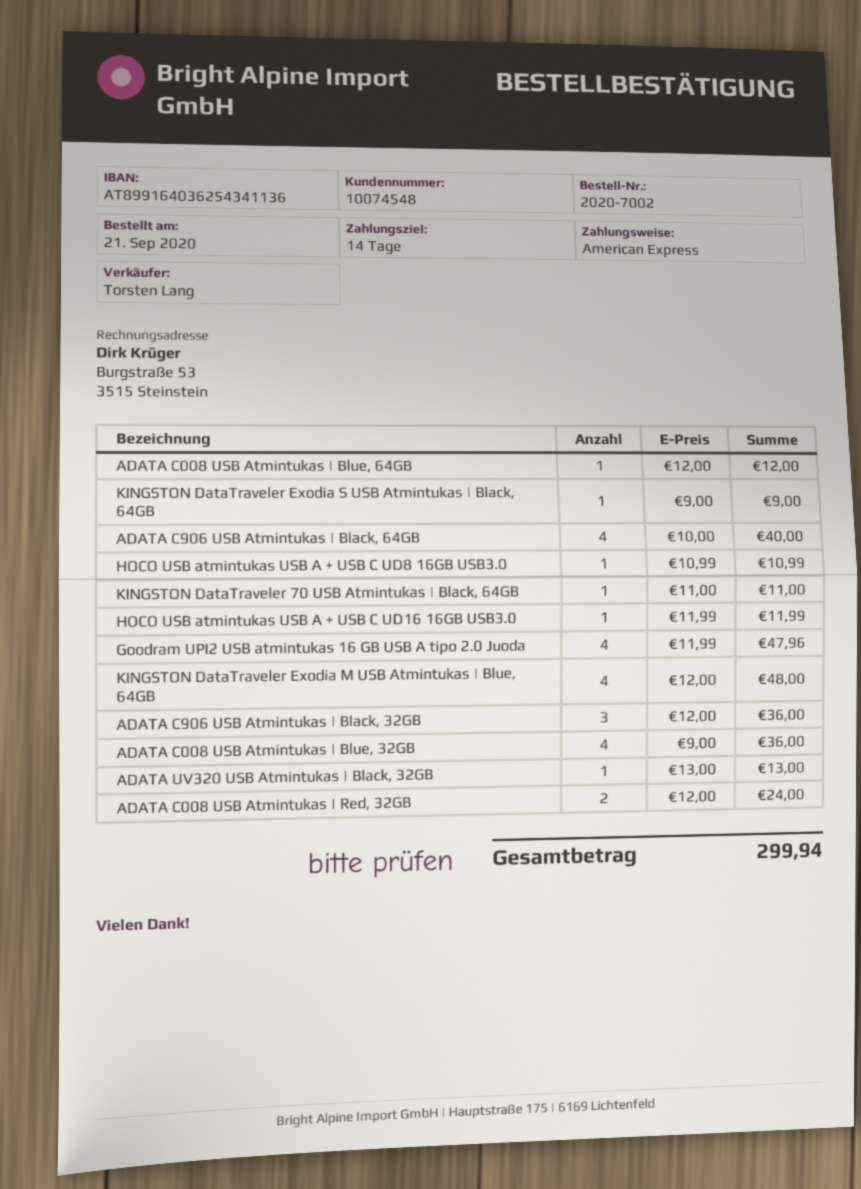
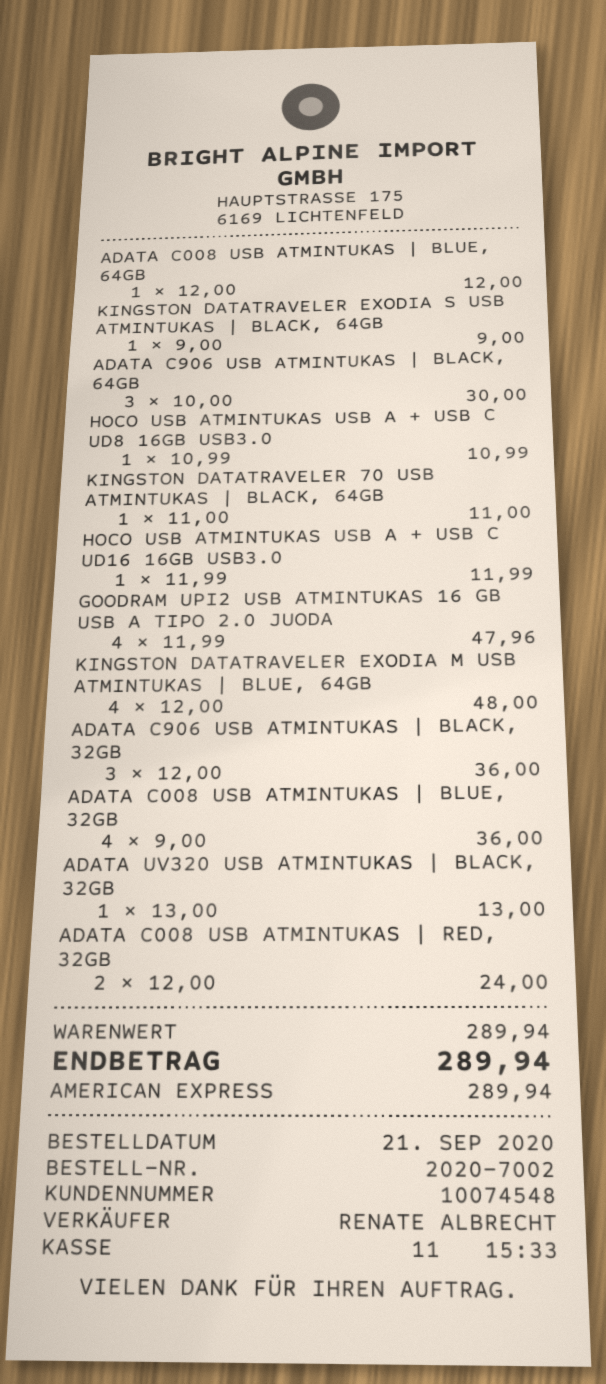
sales rep: Torsten Lang -> RENATE ALBRECHT
ADATA C906 USB Atmintukas | Black, 64GB: 4 x 10.00 = 40.00 -> 3 x 10.00 = 30.00
total: 299.94 -> 289.94

